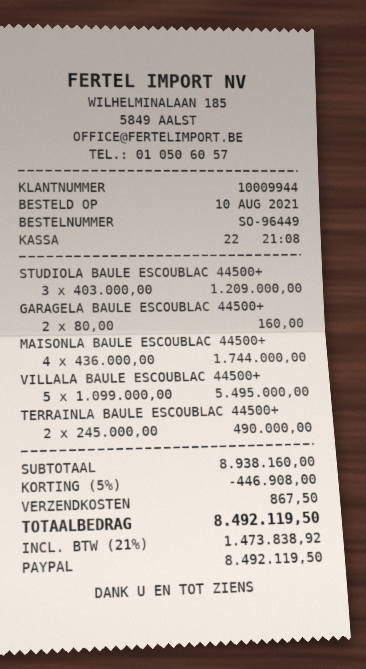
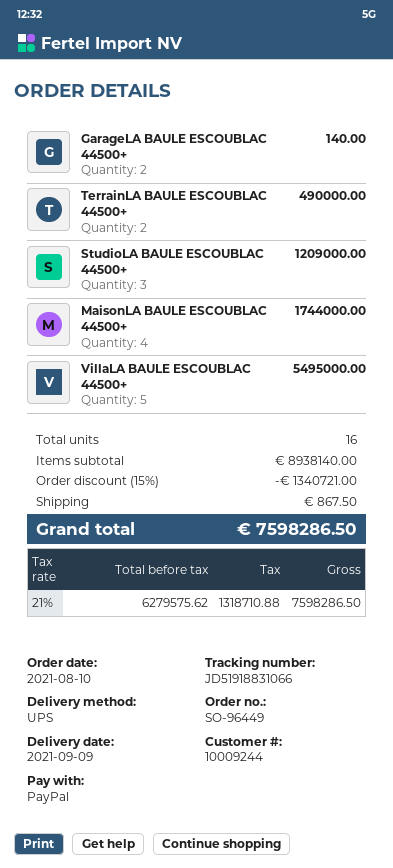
customer number: 10009944 -> 10009244
GARAGELA BAULE ESCOUBLAC 44500+: 2 for 160.00 -> 2 for 140.00
subtotal: 8938160.00 -> 8938140.00
discount: 5% = 446908.00 -> 15% = 1340721.00
tax: 21% = 1473838.92 -> 21% = 1318710.88
total: 8492119.50 -> 7598286.50

